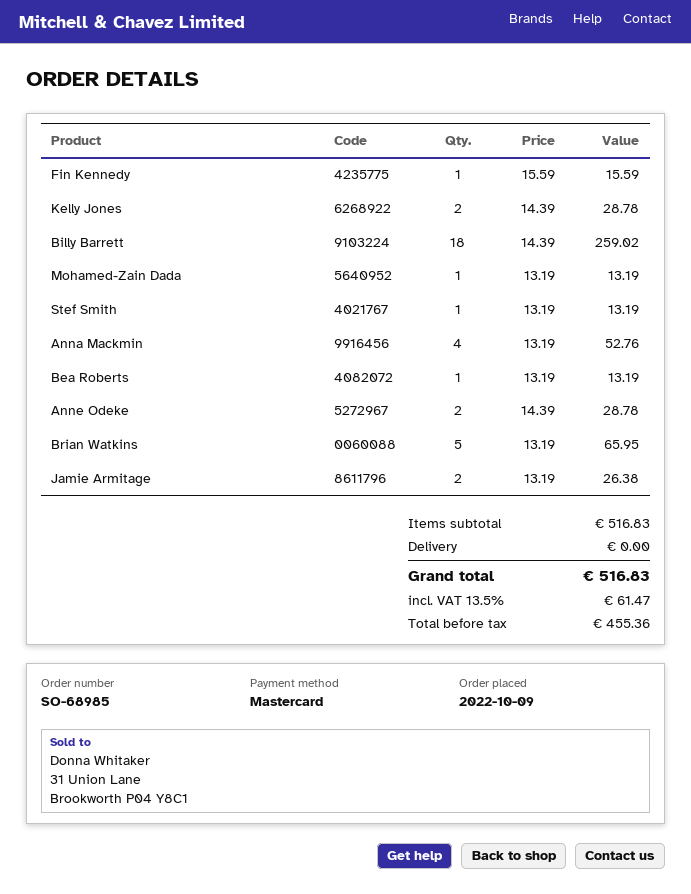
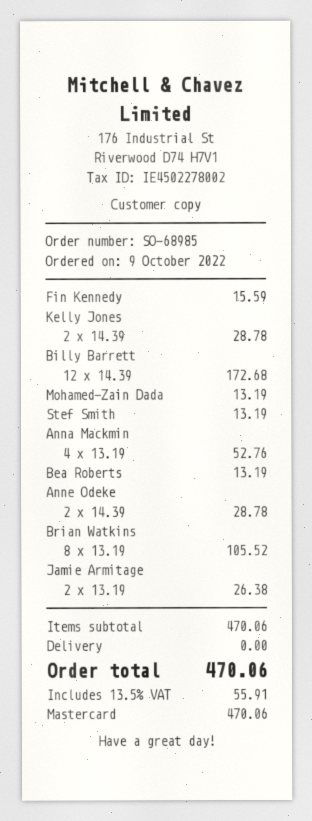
Billy Barrett: 18 x 14.39 = 259.02 -> 12 x 14.39 = 172.68
Brian Watkins: 5 x 13.19 = 65.95 -> 8 x 13.19 = 105.52
subtotal: 516.83 -> 470.06
tax: 13.5% = 61.47 -> 13.5% = 55.91
total: 516.83 -> 470.06

